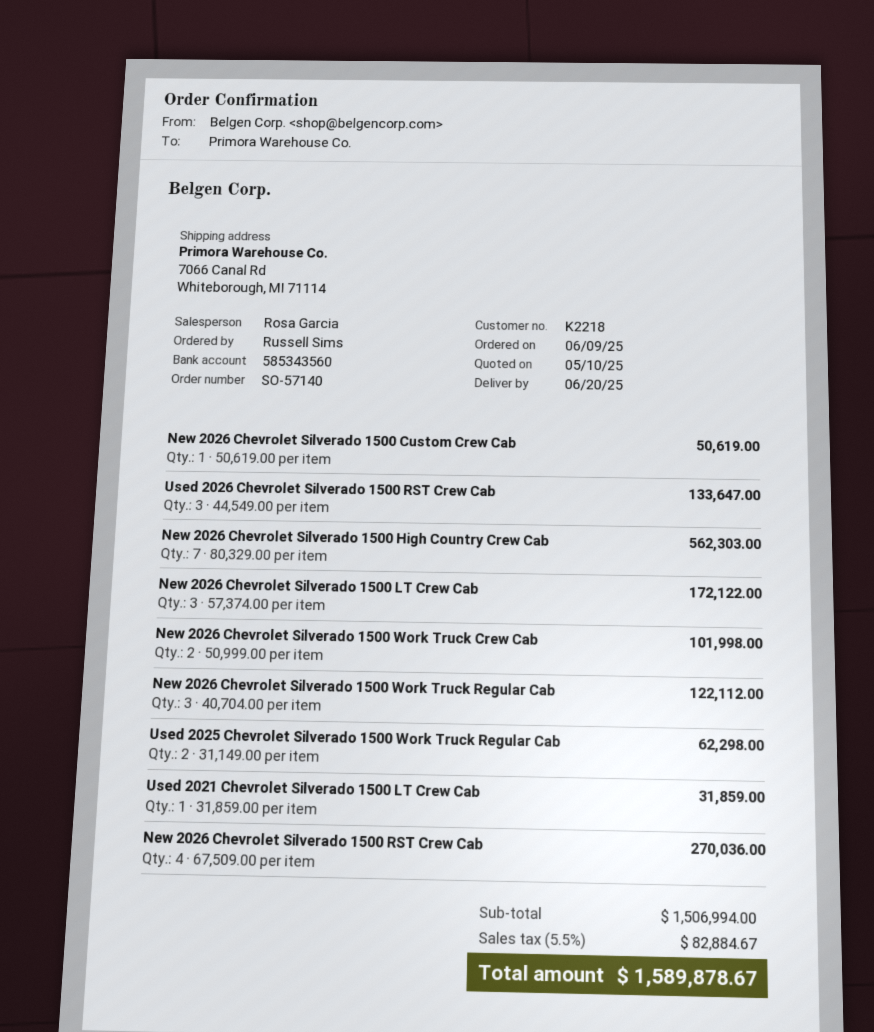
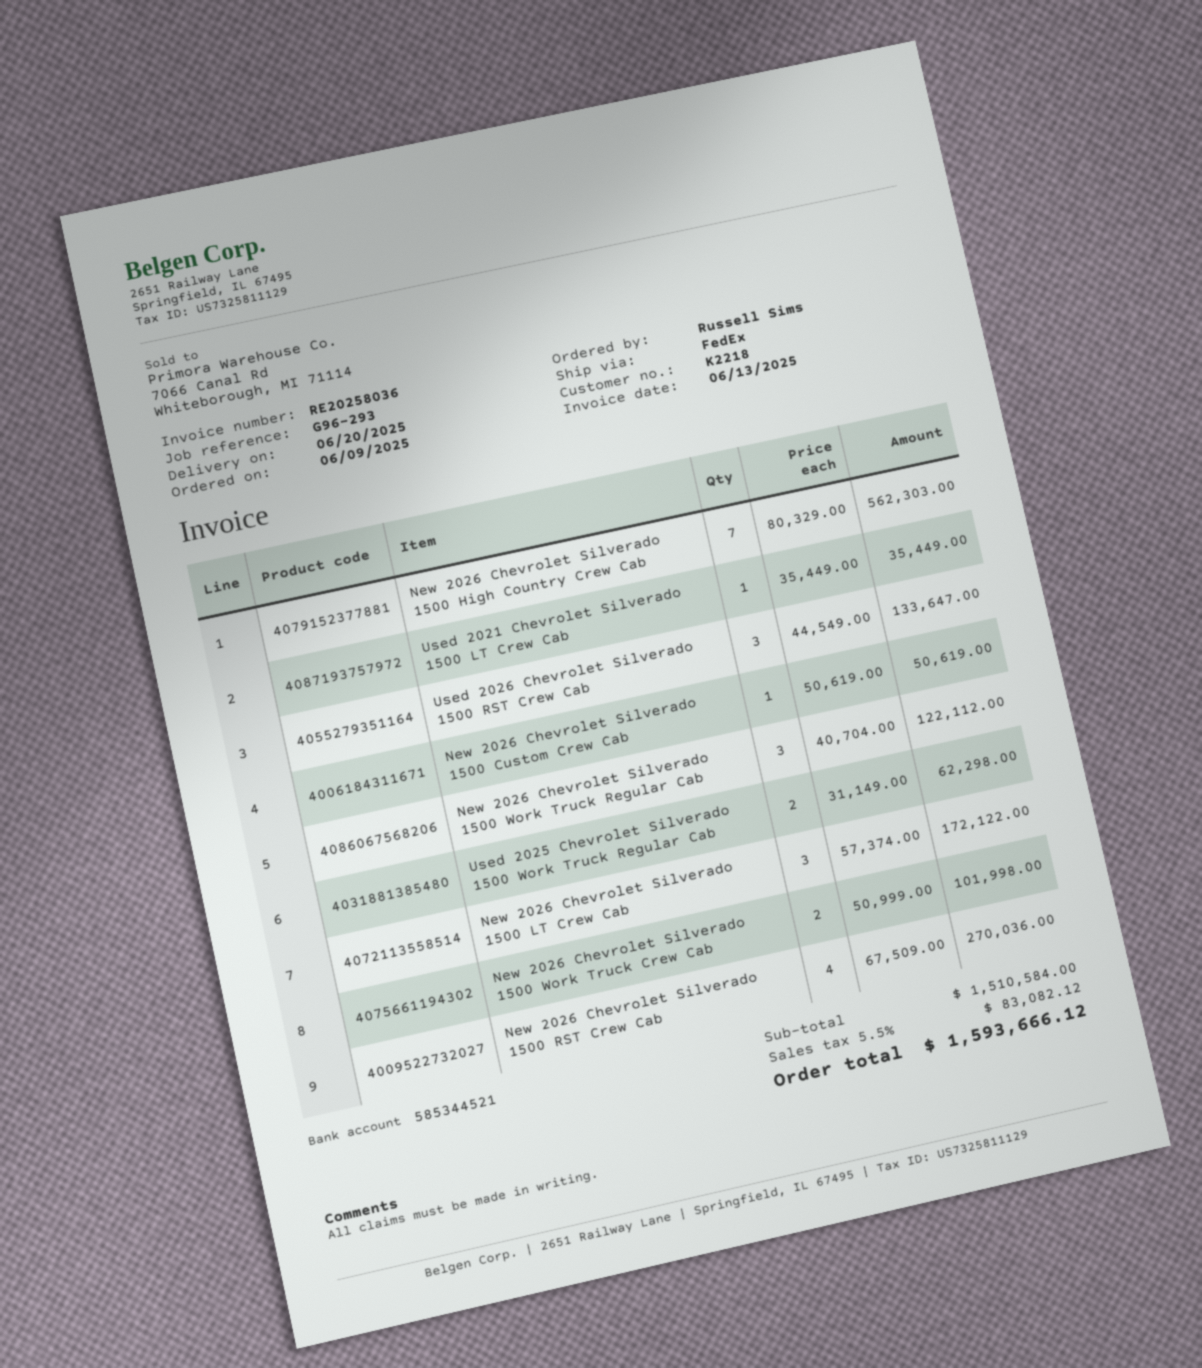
bank account: 585343560 -> 585344521
Used 2021 Chevrolet Silverado 1500 LT Crew Cab: 1 x 31859.00 = 31859.00 -> 1 x 35449.00 = 35449.00
subtotal: 1506994.00 -> 1510584.00
tax: 5.5% = 82884.67 -> 5.5% = 83082.12
total: 1589878.67 -> 1593666.12

